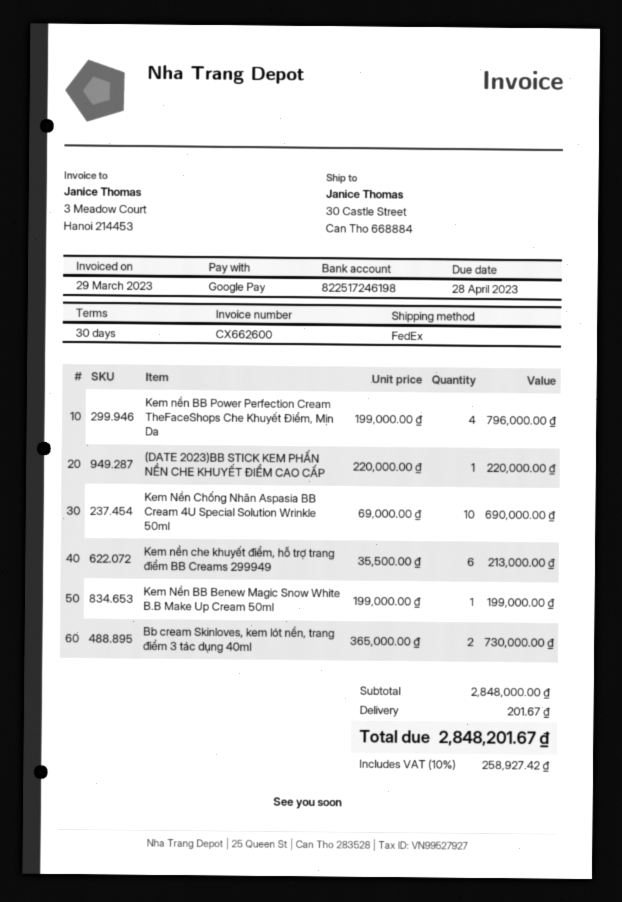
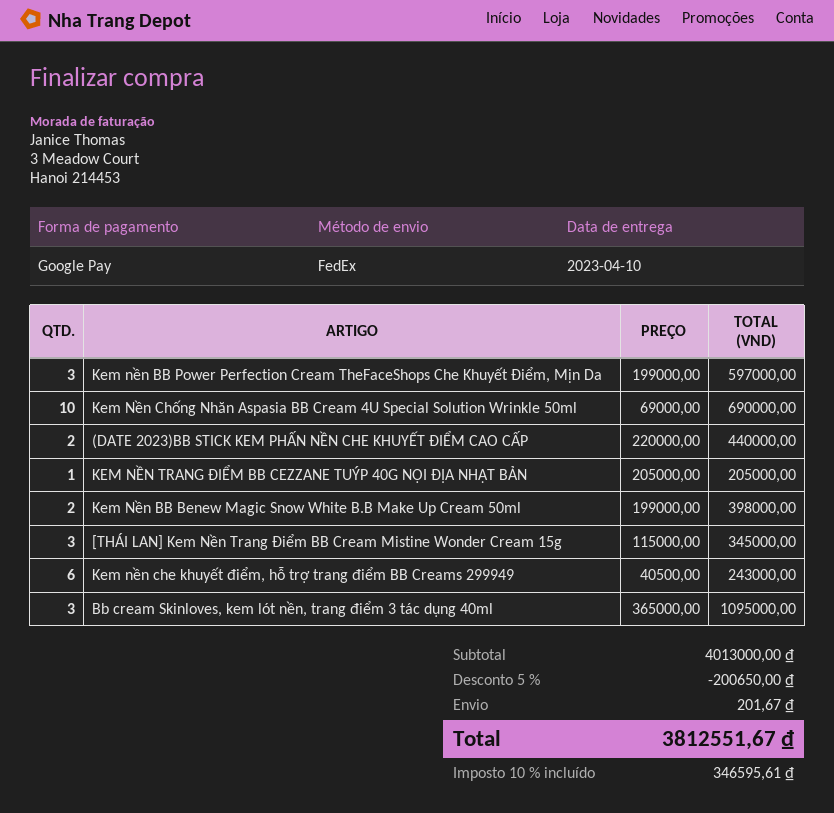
Kem nền BB Power Perfection Cream TheFaceShops Che Khuyết Điểm, Mịn Da: 4 x 199000.00 = 796000.00 -> 3 x 199000.00 = 597000.00
(DATE 2023)BB STICK KEM PHẤN NỀN CHE KHUYẾT ĐIỂM CAO CẤP: 1 x 220000.00 = 220000.00 -> 2 x 220000.00 = 440000.00
Kem nền che khuyết điểm, hỗ trợ trang điểm BB Creams 299949: 6 x 35500.00 = 213000.00 -> 6 x 40500.00 = 243000.00
Kem Nền BB Benew Magic Snow White B.B Make Up Cream 50ml: 1 x 199000.00 = 199000.00 -> 2 x 199000.00 = 398000.00
Bb cream Skinloves, kem lót nền, trang điểm 3 tác dụng 40ml: 2 x 365000.00 = 730000.00 -> 3 x 365000.00 = 1095000.00
KEM NỀN TRANG ĐIỂM BB CEZZANE TUÝP 40G NỘI ĐỊA NHẬT BẢN: none -> 1 x 205000.00 = 205000.00
[THÁI LAN] Kem Nền Trang Điểm BB Cream Mistine Wonder Cream 15g: none -> 3 x 115000.00 = 345000.00
subtotal: 2848000.00 -> 4013000.00
discount: none -> 5% = 200650.00
tax: 10% = 258927.42 -> 10% = 346595.61
total: 2848201.67 -> 3812551.67

